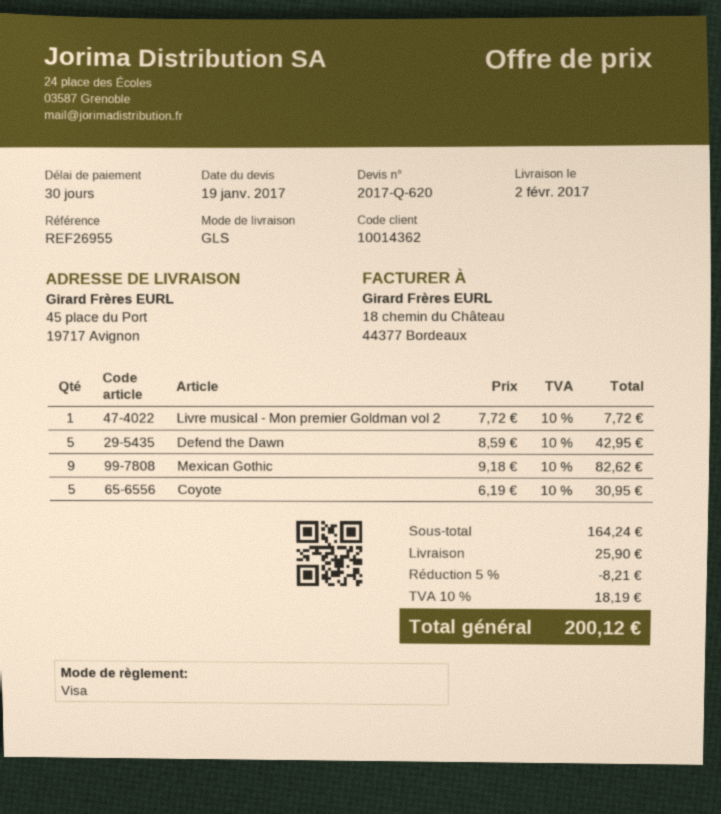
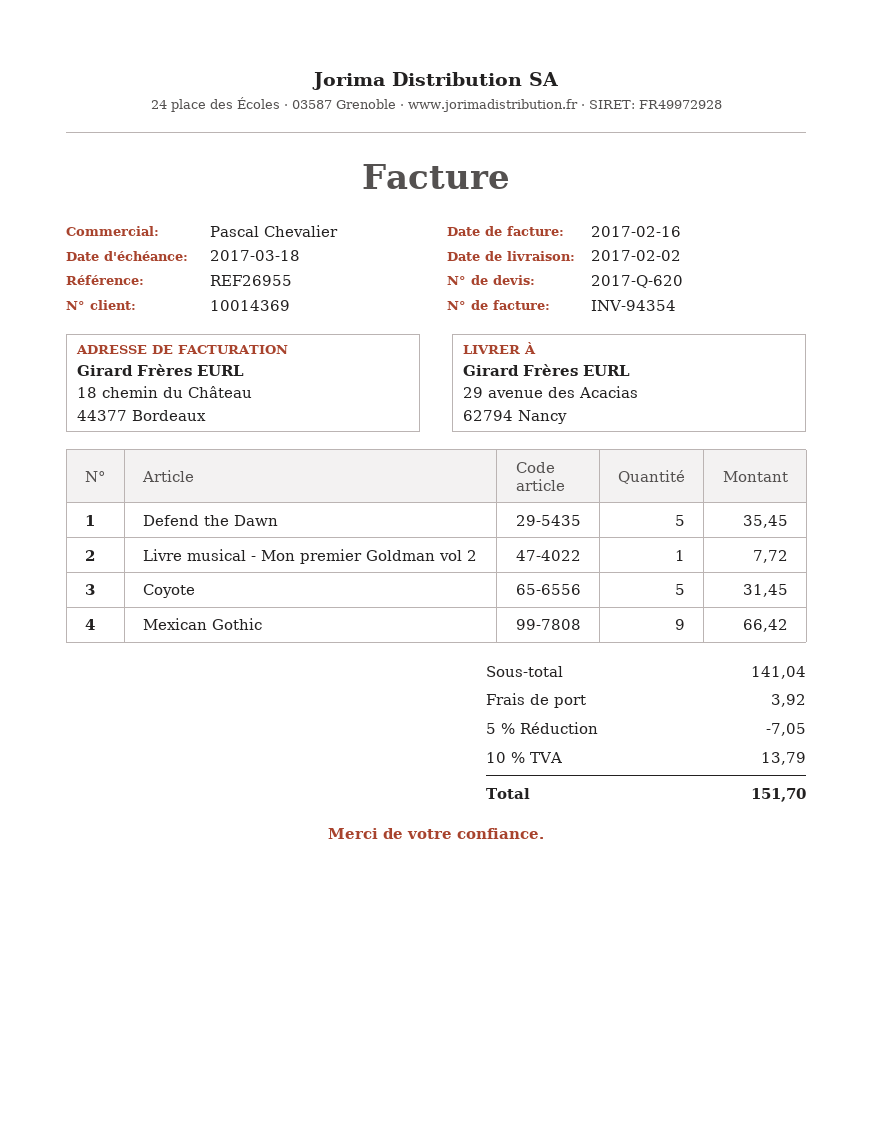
customer number: 10014362 -> 10014369
ship to: 45 place du Port, 19717 Avignon -> 29 avenue des Acacias, 62794 Nancy
Defend the Dawn: 5 for 42.95 -> 5 for 35.45
Mexican Gothic: 9 for 82.62 -> 9 for 66.42
Coyote: 5 for 30.95 -> 5 for 31.45
subtotal: 164.24 -> 141.04
discount: 5% = 8.21 -> 5% = 7.05
shipping: 25.90 -> 3.92
tax: 10% = 18.19 -> 10% = 13.79
total: 200.12 -> 151.70

